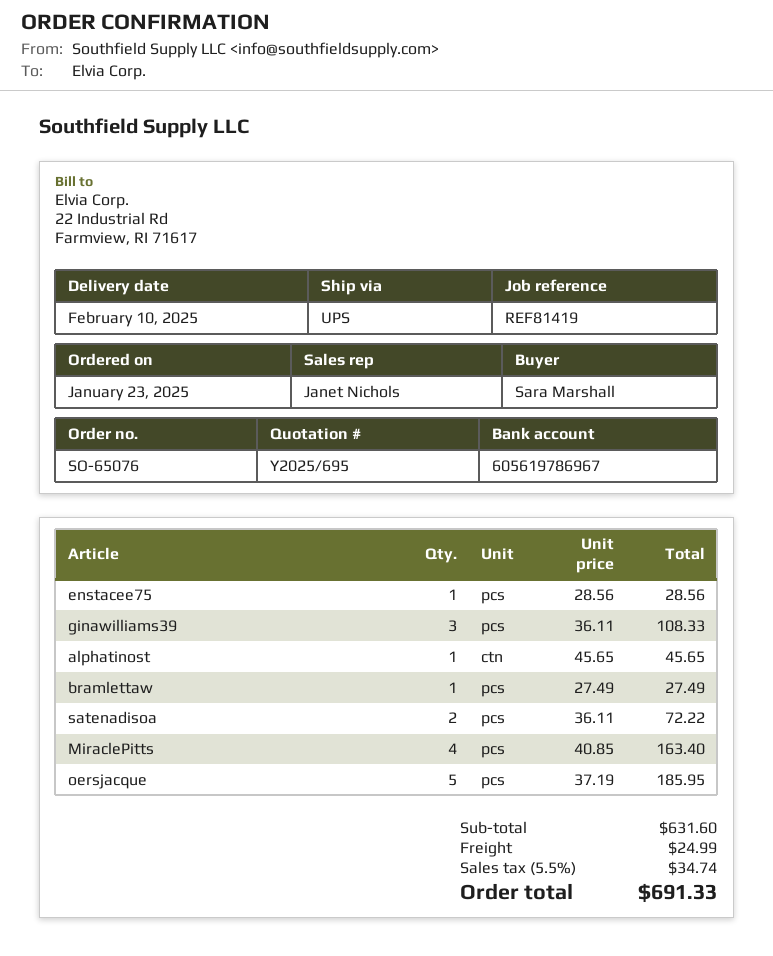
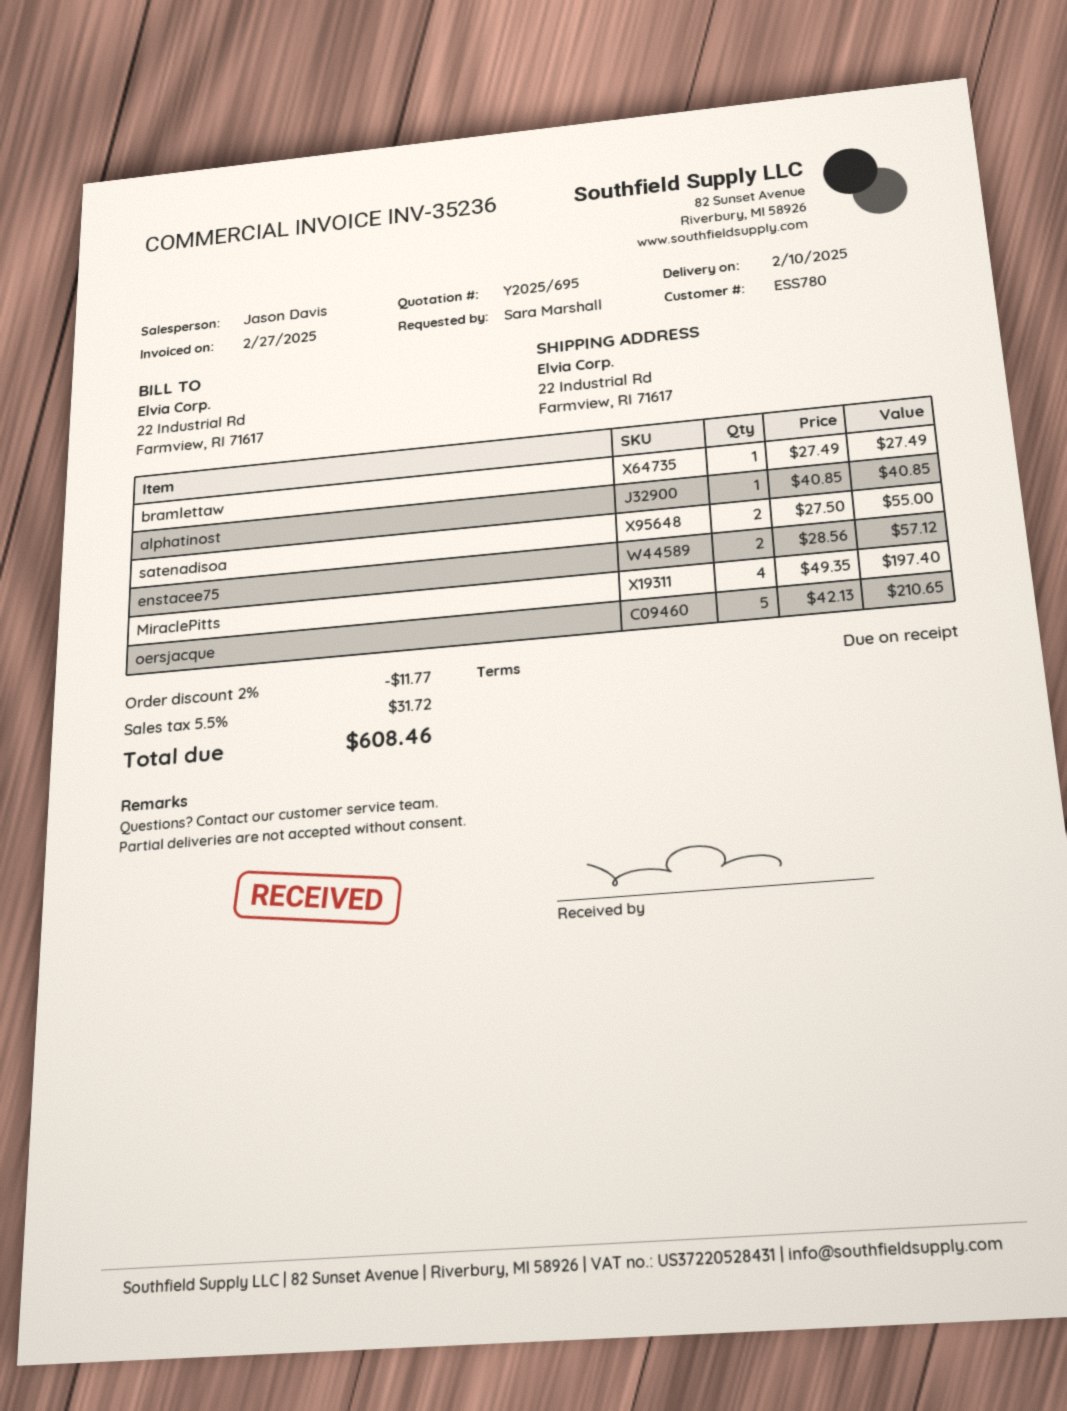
sales rep: Janet Nichols -> Jason Davis
enstacee75: 1 x 28.56 = 28.56 -> 2 x 28.56 = 57.12
ginawilliams39: 3 x 36.11 = 108.33 -> none
alphatinost: 1 x 45.65 = 45.65 -> 1 x 40.85 = 40.85
satenadisoa: 2 x 36.11 = 72.22 -> 2 x 27.50 = 55.00
MiraclePitts: 4 x 40.85 = 163.40 -> 4 x 49.35 = 197.40
oersjacque: 5 x 37.19 = 185.95 -> 5 x 42.13 = 210.65
discount: none -> 2% = 11.77
shipping: 24.99 -> none
tax: 5.5% = 34.74 -> 5.5% = 31.72
total: 691.33 -> 608.46

